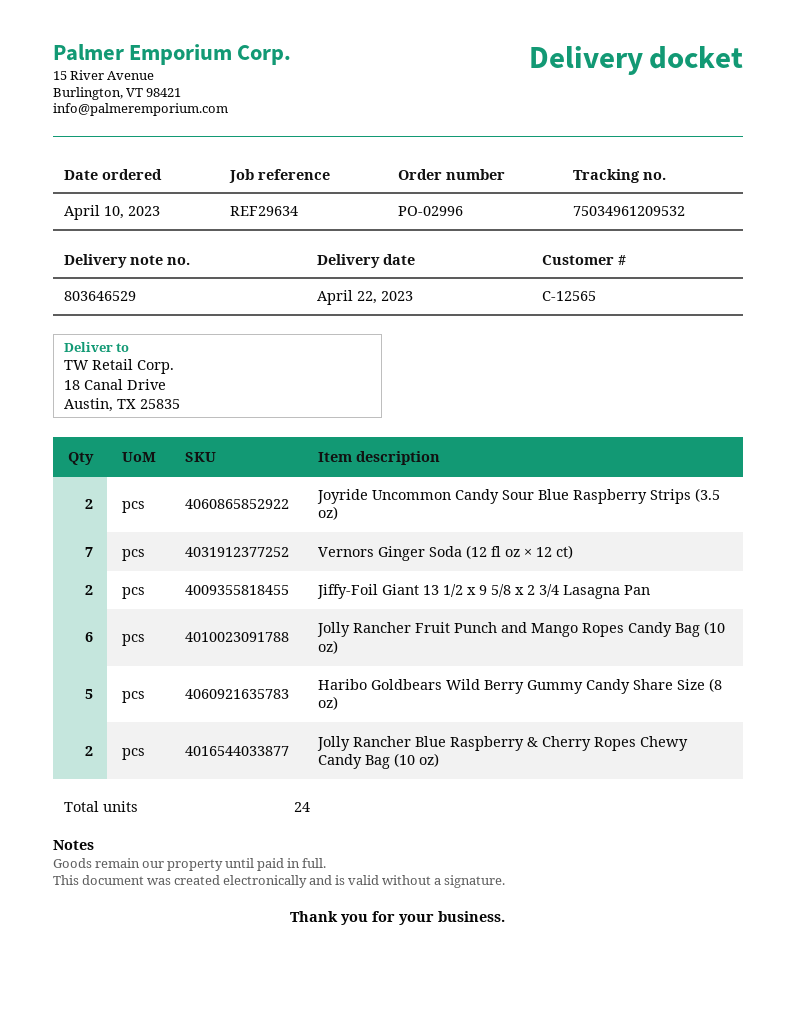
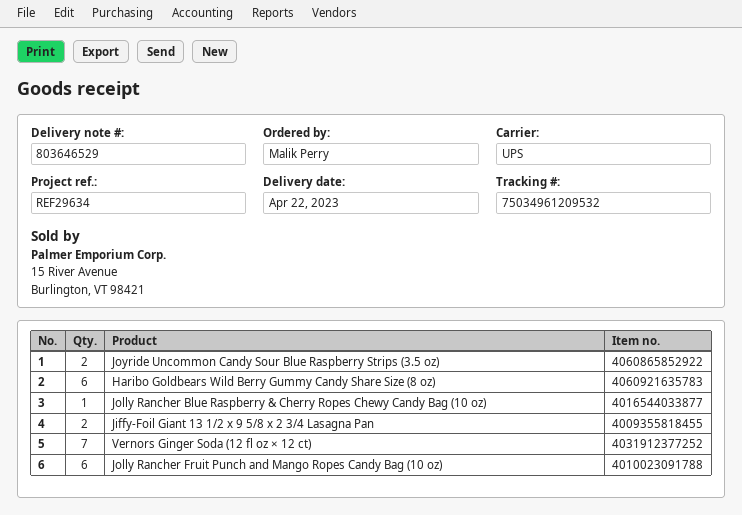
Haribo Goldbears Wild Berry Gummy Candy Share Size (8 oz): 5 -> 6
Jolly Rancher Blue Raspberry & Cherry Ropes Chewy Candy Bag (10 oz): 2 -> 1

